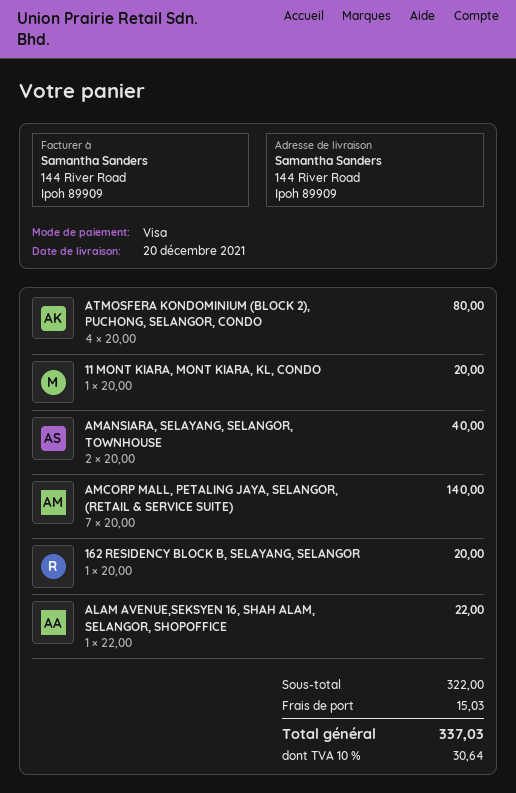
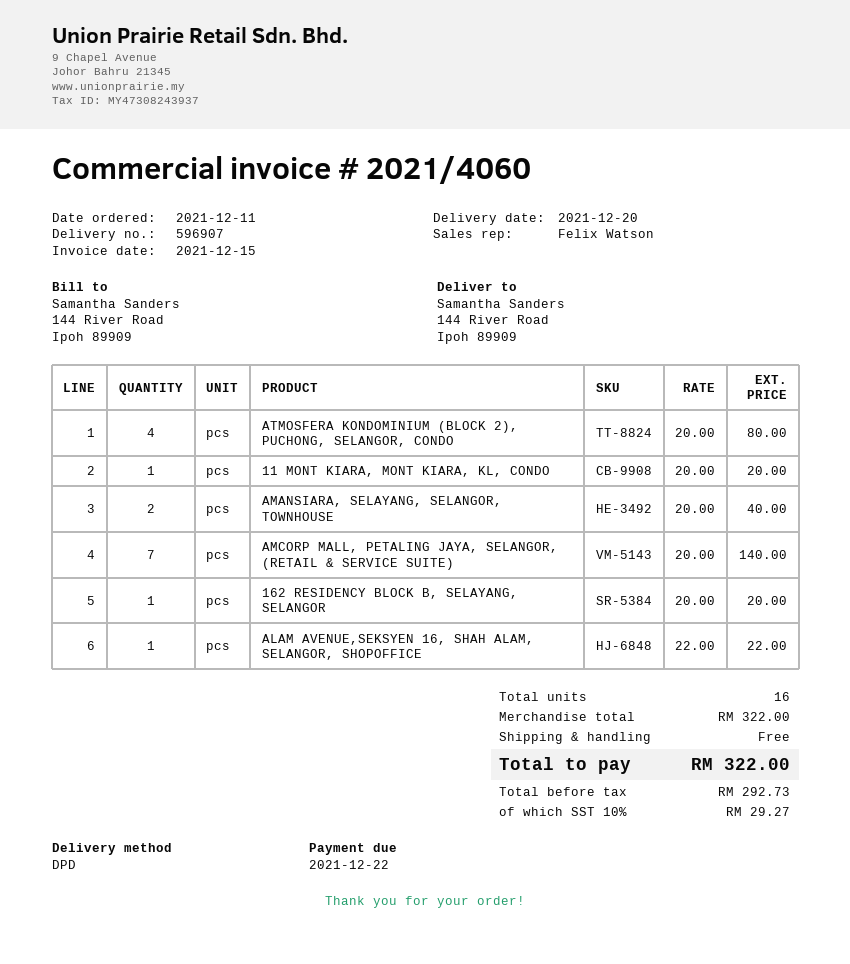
shipping: 15.03 -> 0.00
tax: 10% = 30.64 -> 10% = 29.27
total: 337.03 -> 322.00

